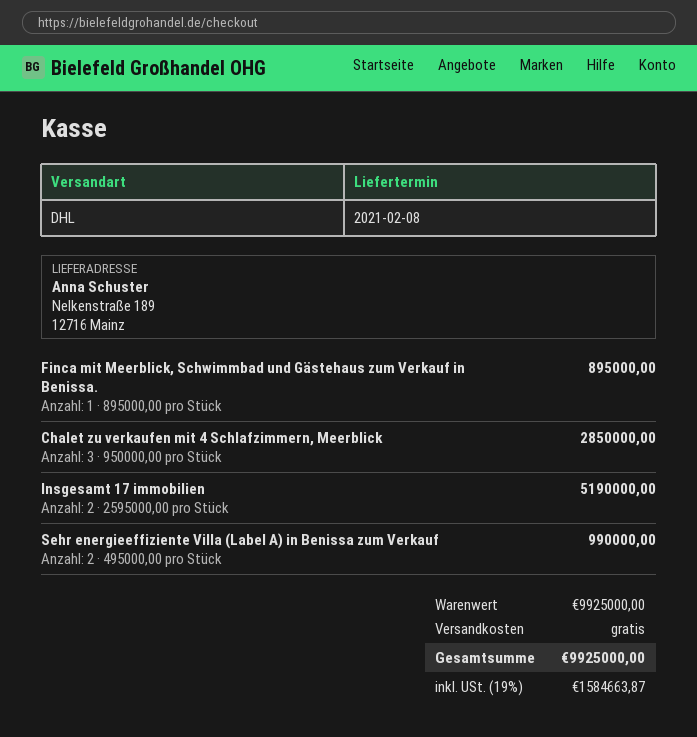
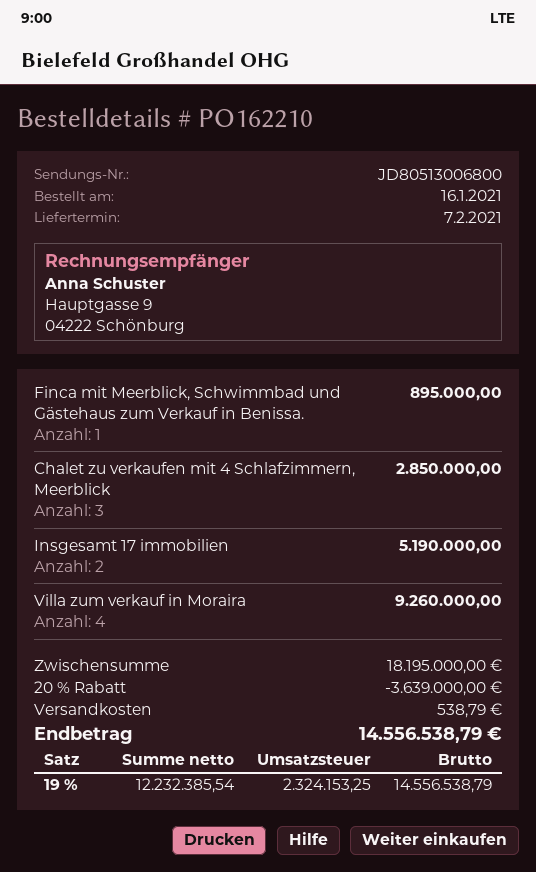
delivery date: 2021-02-08 -> 2021-02-07
Sehr energieeffiziente Villa (Label A) in Benissa zum Verkauf: 2 for 990000.00 -> none
Villa zum verkauf in Moraira: none -> 4 for 9260000.00
subtotal: 9925000.00 -> 18195000.00
discount: none -> 20% = 3639000.00
shipping: 0.00 -> 538.79
tax: 19% = 1584663.87 -> 19% = 2324153.25
total: 9925000.00 -> 14556538.79

